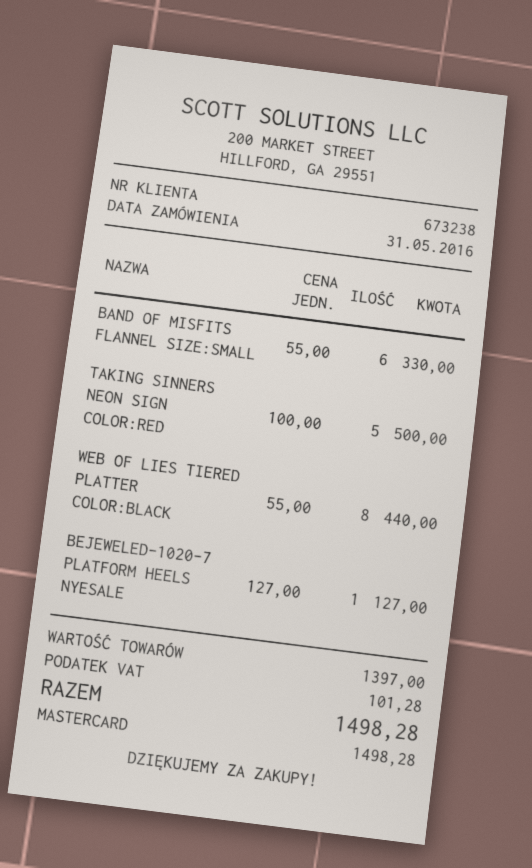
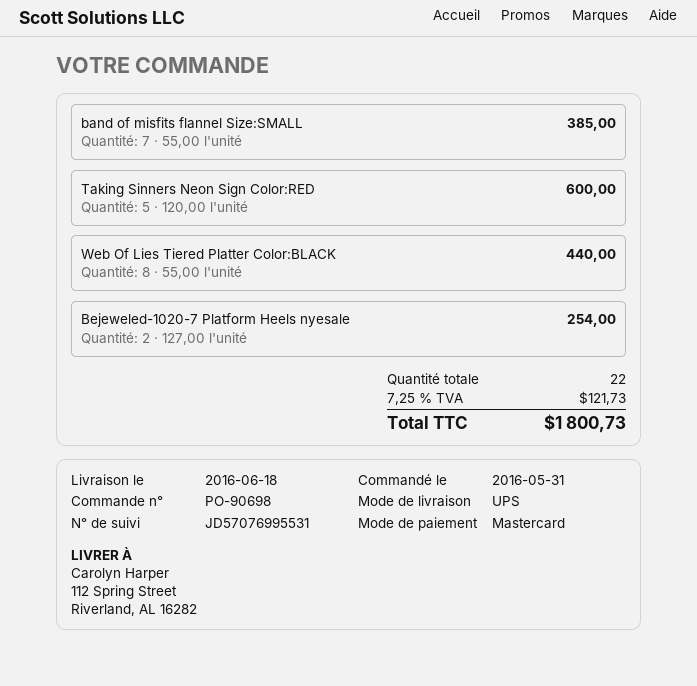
BAND OF MISFITS FLANNEL SIZE:SMALL: 6 x 55.00 = 330.00 -> 7 x 55.00 = 385.00
TAKING SINNERS NEON SIGN COLOR:RED: 5 x 100.00 = 500.00 -> 5 x 120.00 = 600.00
BEJEWELED-1020-7 PLATFORM HEELS NYESALE: 1 x 127.00 = 127.00 -> 2 x 127.00 = 254.00
tax: 101.28 -> 121.73
total: 1498.28 -> 1800.73

